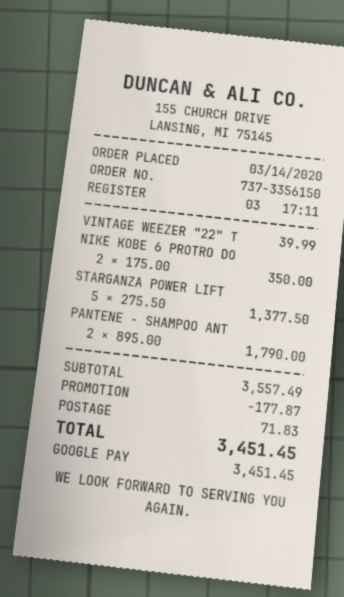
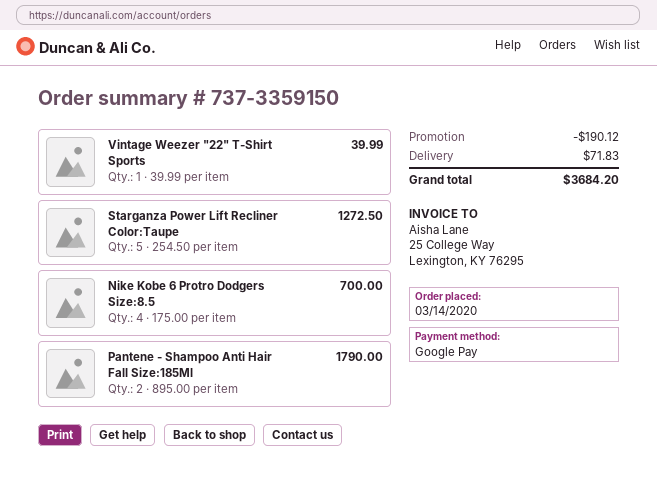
order number: 737-3356150 -> 737-3359150
NIKE KOBE 6 PROTRO DO: 2 x 175.00 = 350.00 -> 4 x 175.00 = 700.00
STARGANZA POWER LIFT: 5 x 275.50 = 1377.50 -> 5 x 254.50 = 1272.50
discount: 177.87 -> 190.12
total: 3451.45 -> 3684.20

